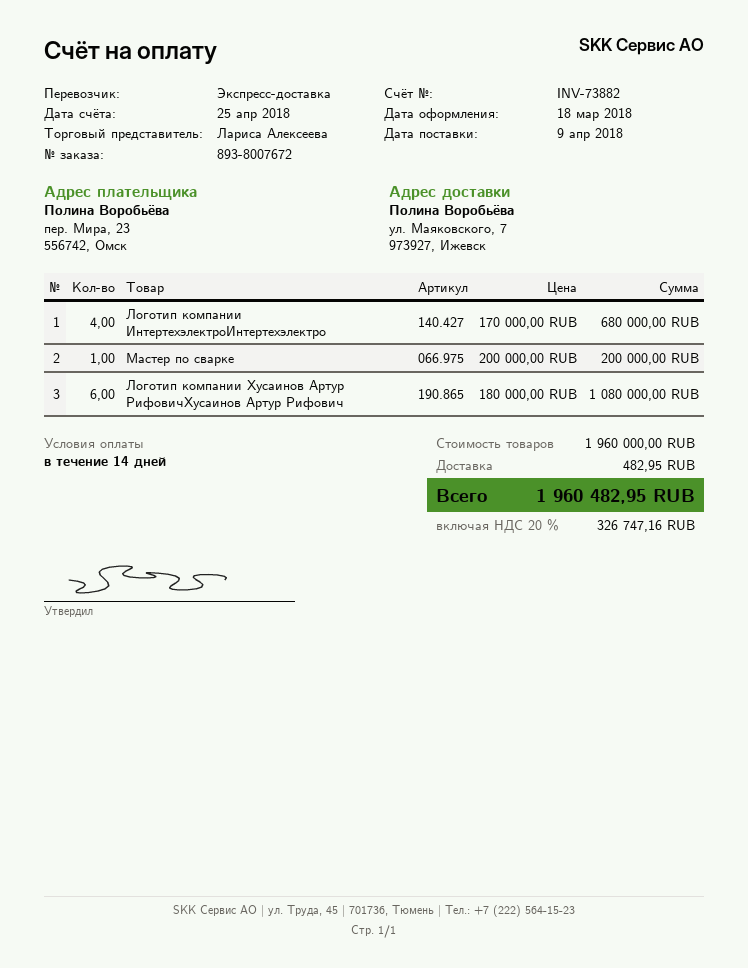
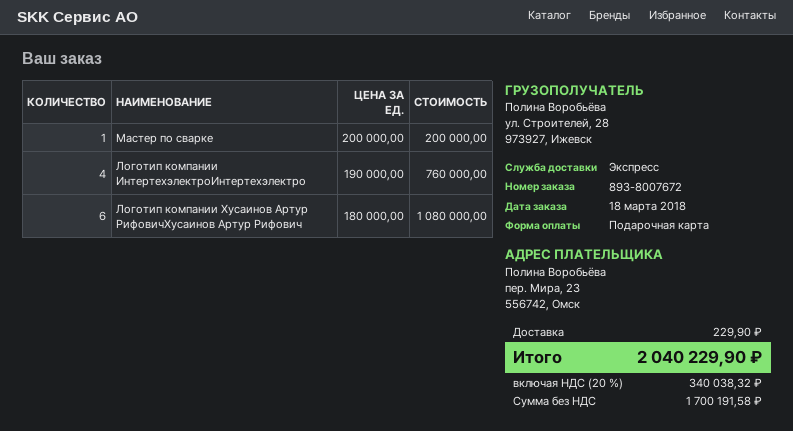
ship to: ул. Маяковского, 7, 973927, Ижевск -> ул. Строителей, 28, 973927, Ижевск
Логотип компании ИнтертехэлектроИнтертехэлектро: 4 x 170000.00 = 680000.00 -> 4 x 190000.00 = 760000.00
shipping: 482.95 -> 229.90
tax: 20% = 326747.16 -> 20% = 340038.32
total: 1960482.95 -> 2040229.90

